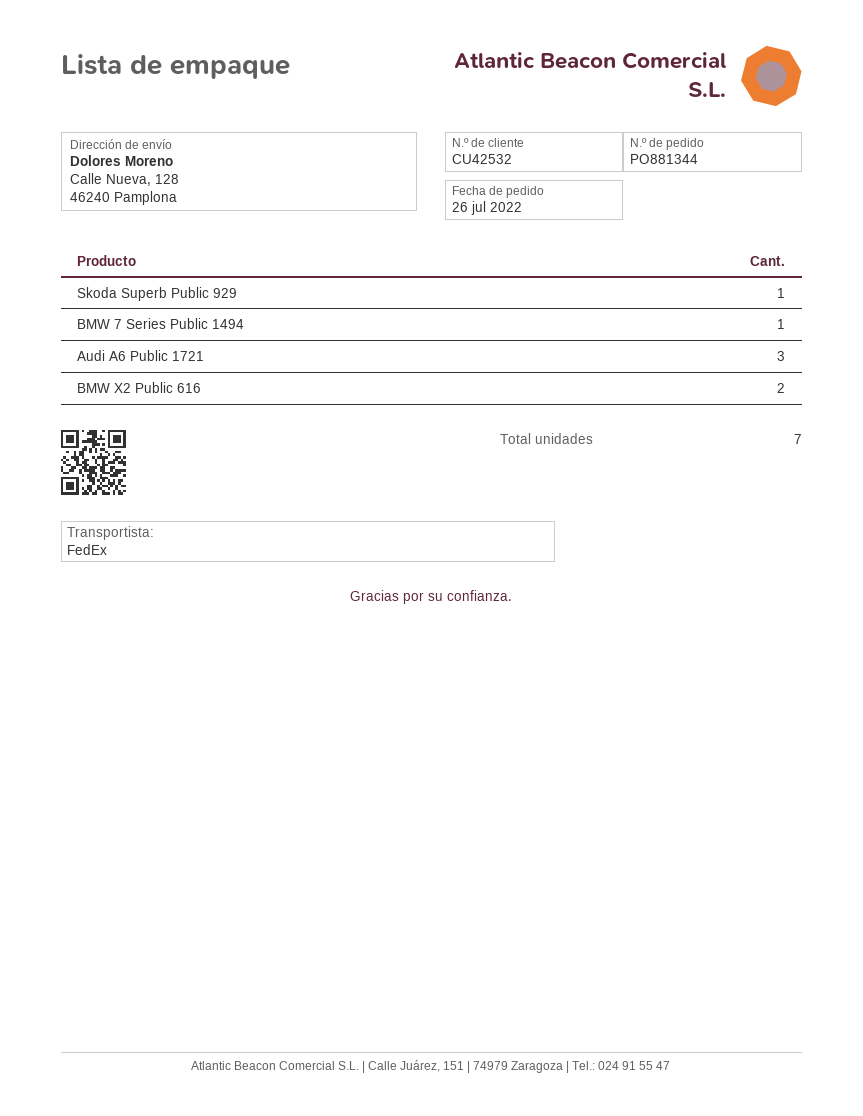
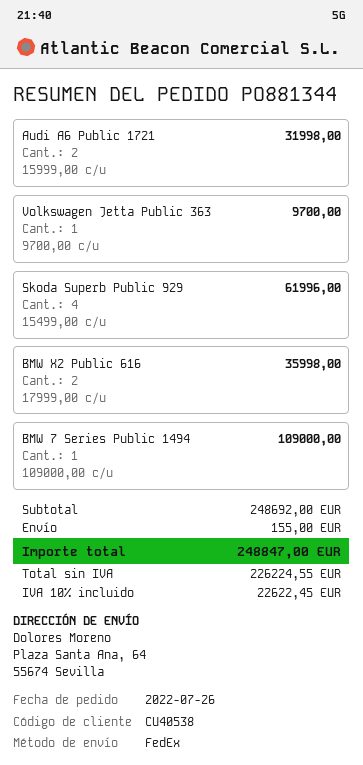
customer number: CU42532 -> CU40538
ship to: Calle Nueva, 128, 46240 Pamplona -> Plaza Santa Ana, 64, 55674 Sevilla
Skoda Superb Public 929: 1 -> 4
Audi A6 Public 1721: 3 -> 2
Volkswagen Jetta Public 363: none -> 1

